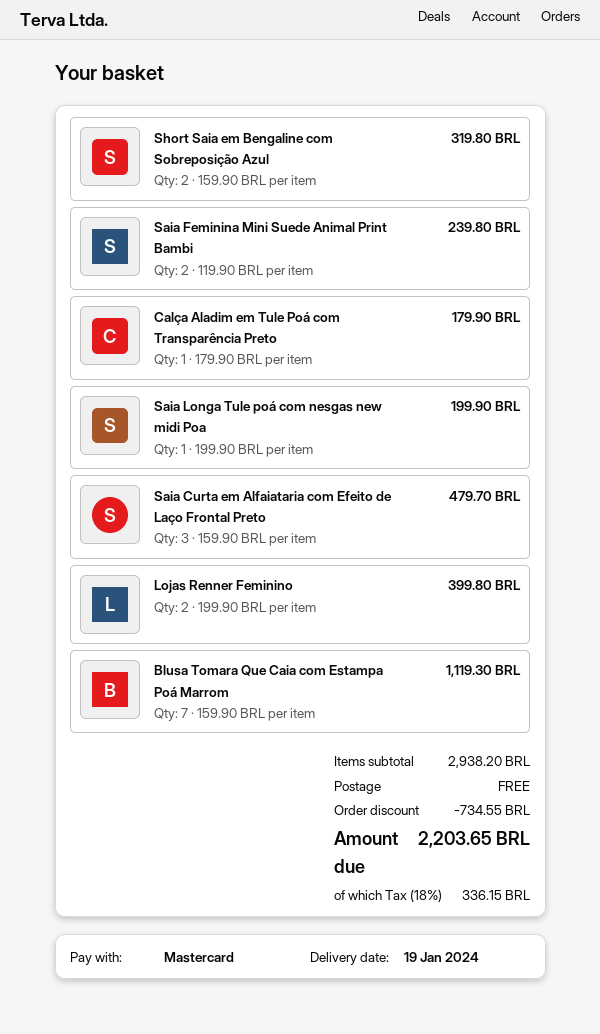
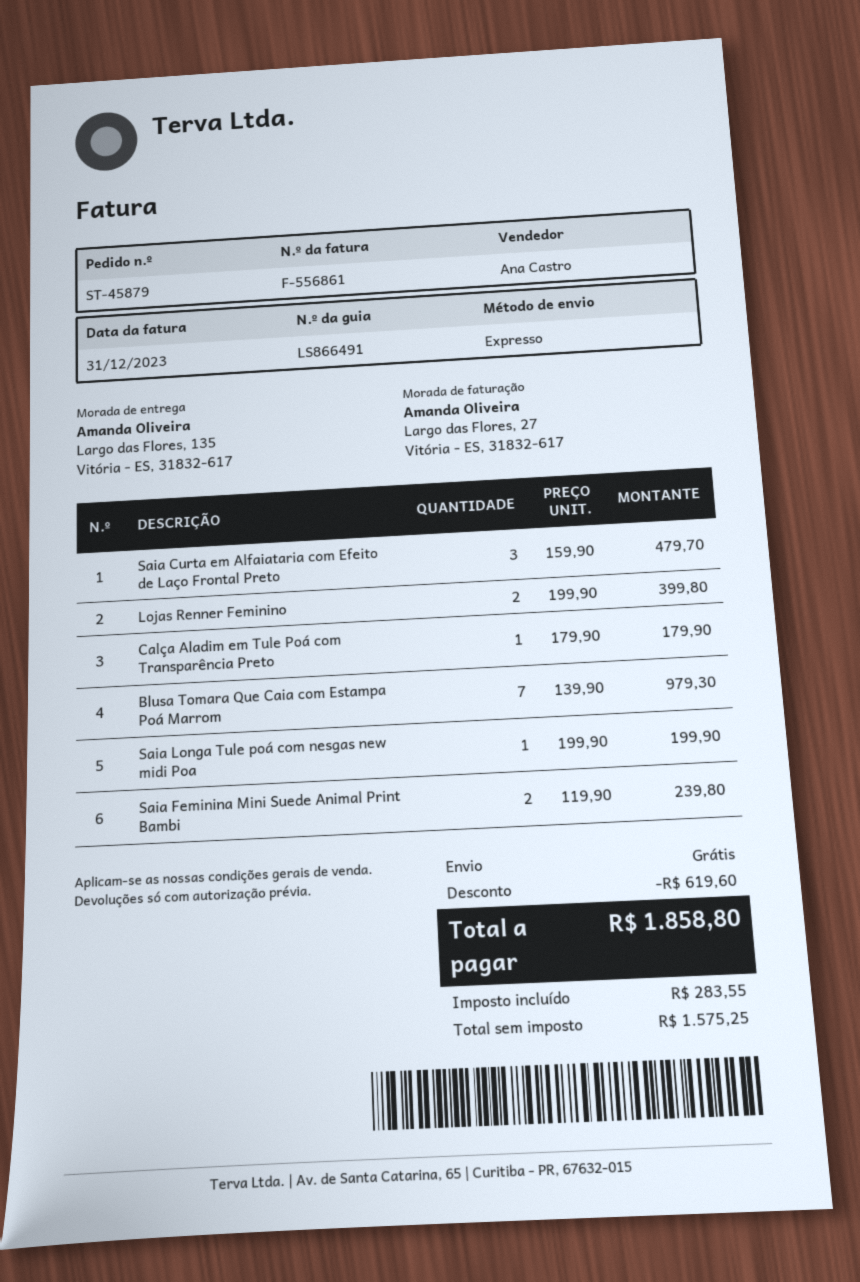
Short Saia em Bengaline com Sobreposição Azul: 2 x 159.90 = 319.80 -> none
Blusa Tomara Que Caia com Estampa Poá Marrom: 7 x 159.90 = 1119.30 -> 7 x 139.90 = 979.30
discount: 734.55 -> 619.60
tax: 336.15 -> 283.55
total: 2203.65 -> 1858.80

